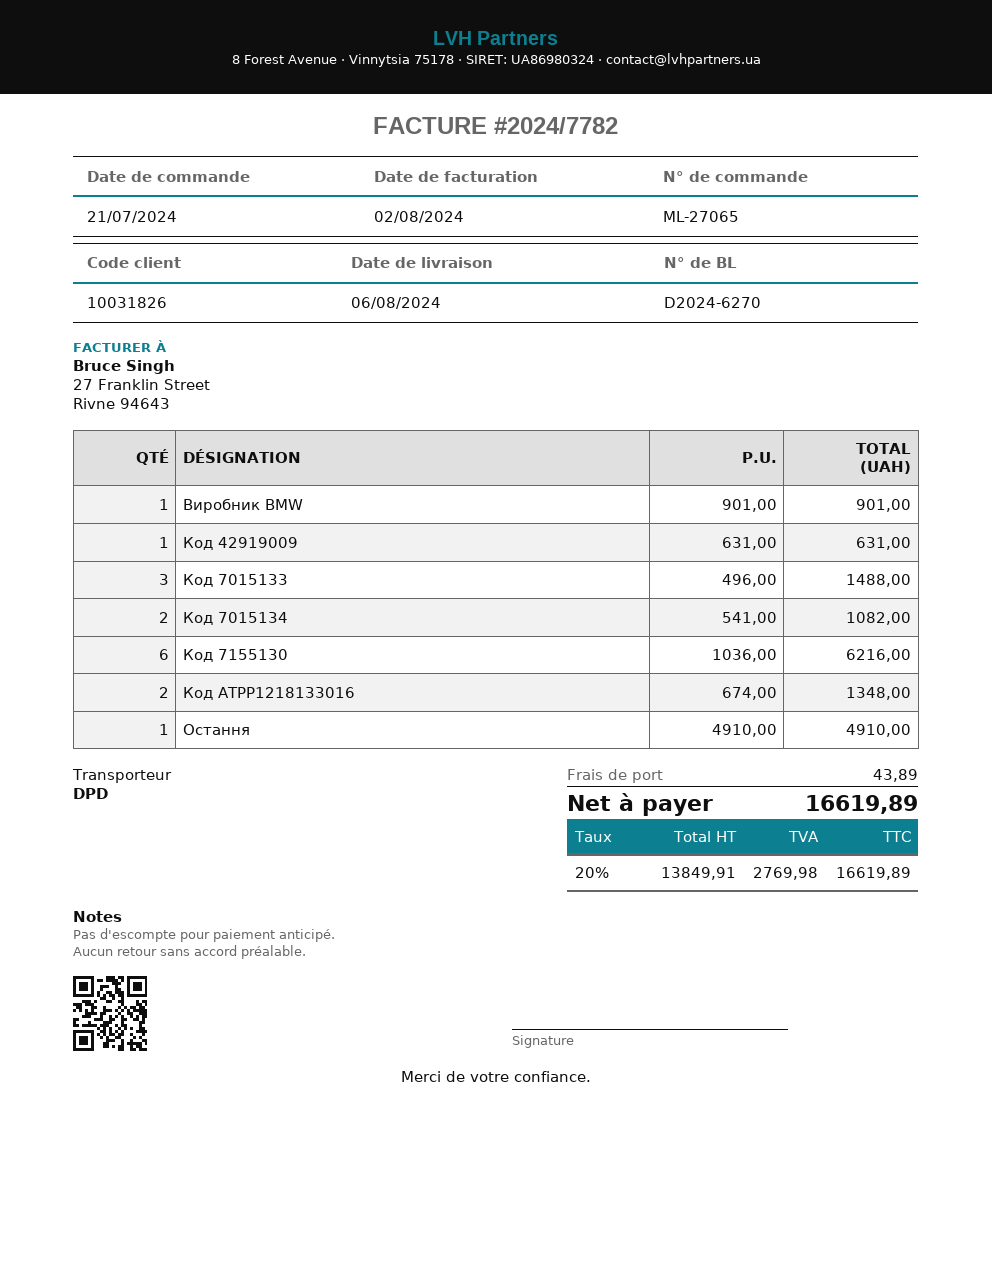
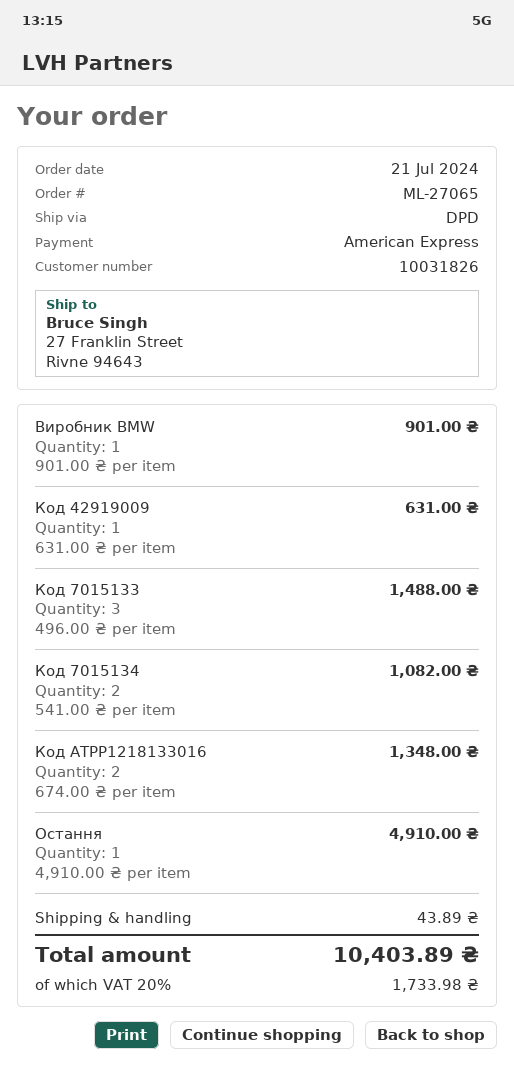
Код 7155130: 6 x 1036.00 = 6216.00 -> none
tax: 20% = 2769.98 -> 20% = 1733.98
total: 16619.89 -> 10403.89

